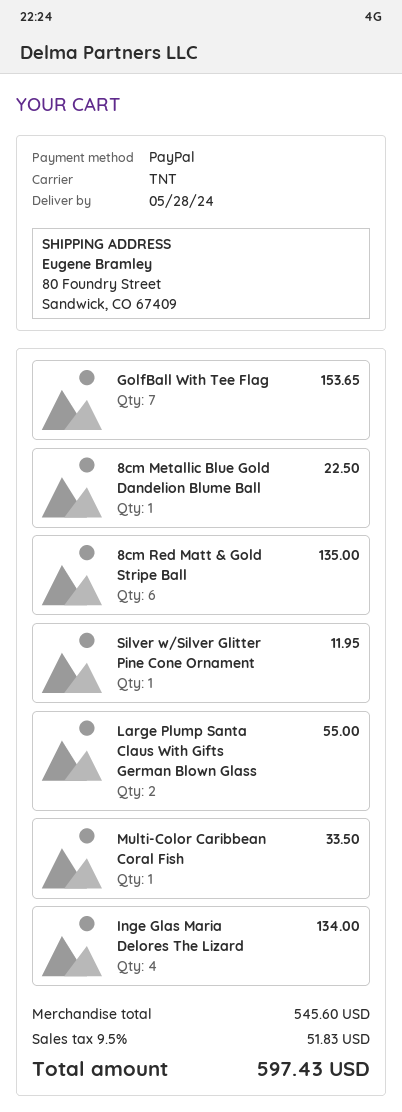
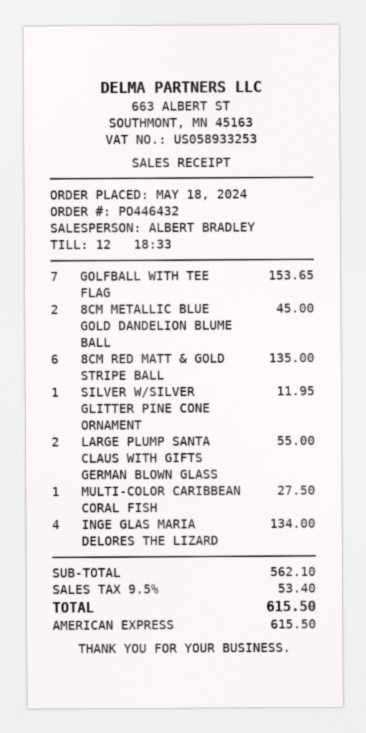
payment method: PayPal -> American Express
8cm Metallic Blue Gold Dandelion Blume Ball: 1 for 22.50 -> 2 for 45.00
Multi-Color Caribbean Coral Fish: 1 for 33.50 -> 1 for 27.50
subtotal: 545.60 -> 562.10
tax: 9.5% = 51.83 -> 9.5% = 53.40
total: 597.43 -> 615.50

